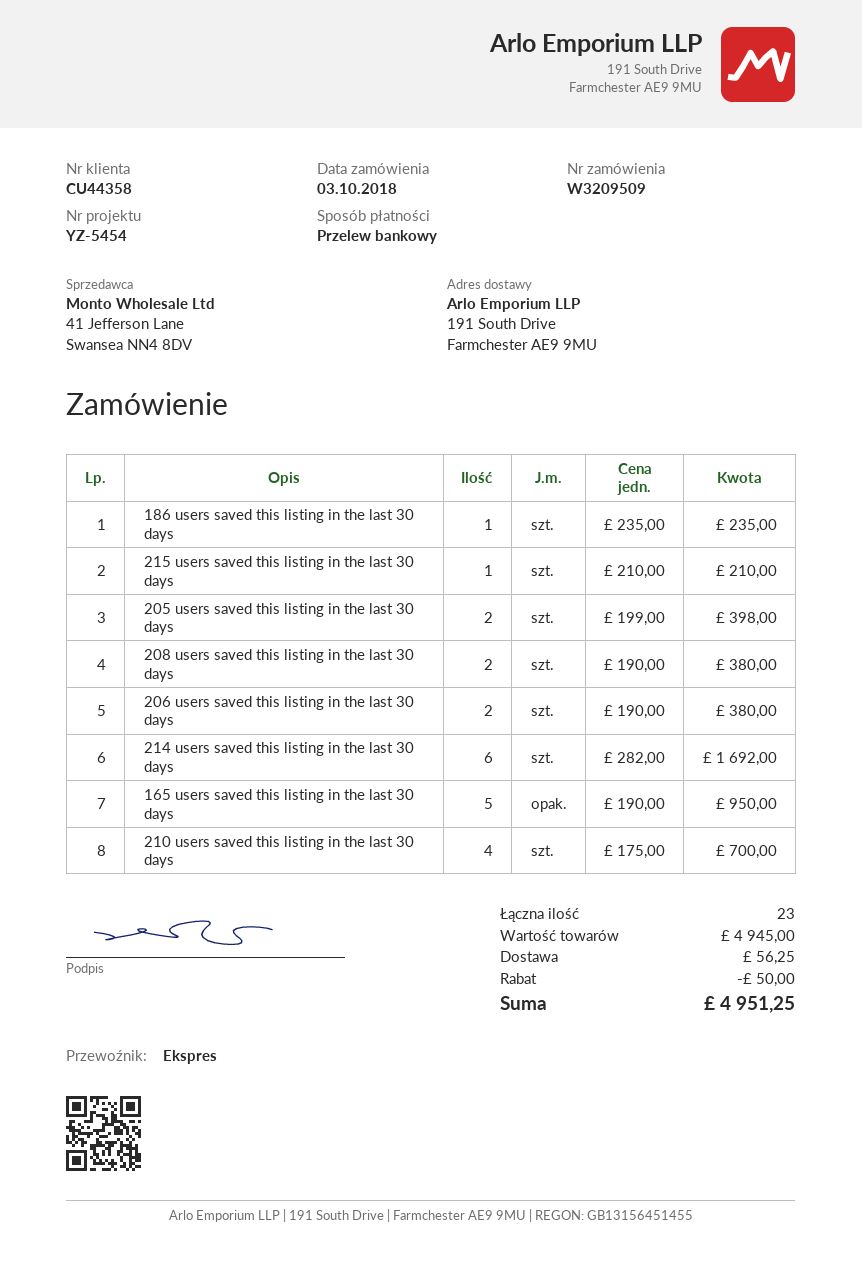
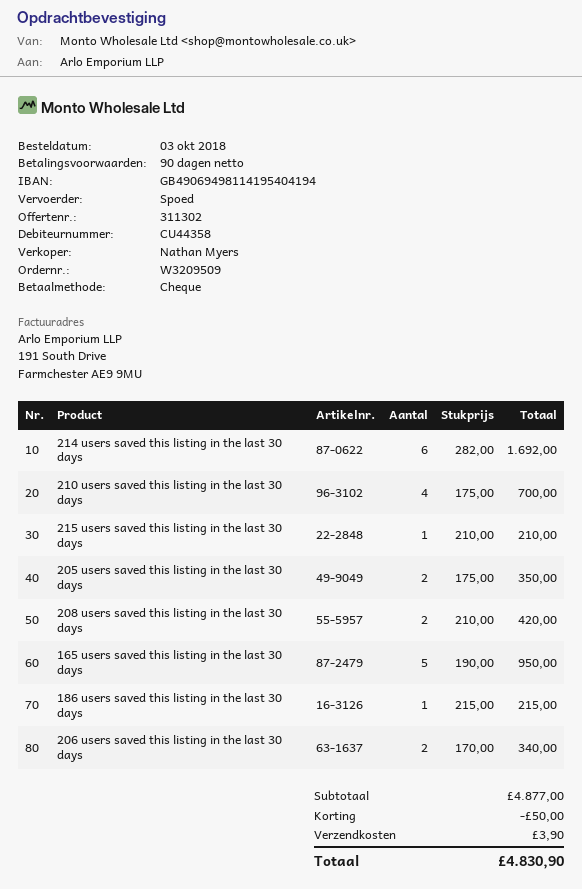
payment method: bank transfer -> cheque
186 users saved this listing in the last 30 days: 1 x 235.00 = 235.00 -> 1 x 215.00 = 215.00
205 users saved this listing in the last 30 days: 2 x 199.00 = 398.00 -> 2 x 175.00 = 350.00
208 users saved this listing in the last 30 days: 2 x 190.00 = 380.00 -> 2 x 210.00 = 420.00
206 users saved this listing in the last 30 days: 2 x 190.00 = 380.00 -> 2 x 170.00 = 340.00
subtotal: 4945.00 -> 4877.00
shipping: 56.25 -> 3.90
total: 4951.25 -> 4830.90

